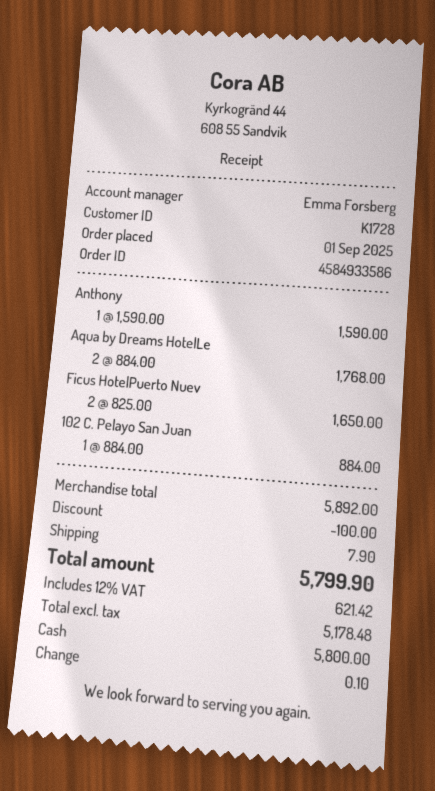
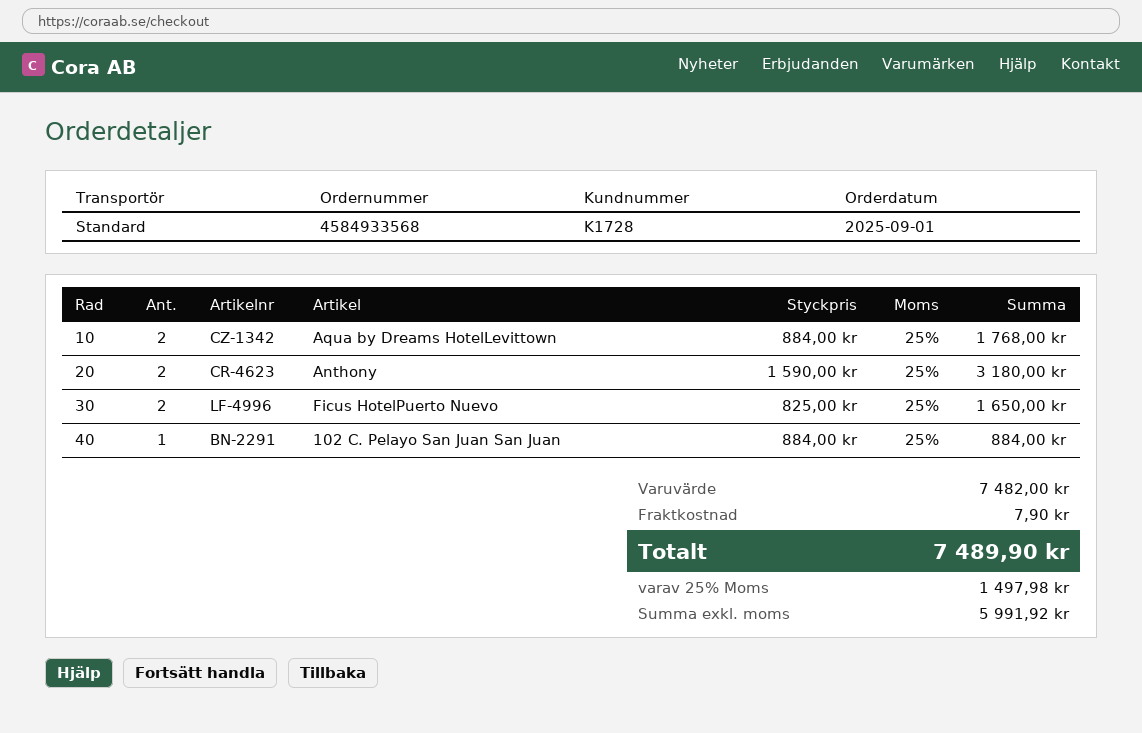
order number: 4584933586 -> 4584933568
Anthony: 1 x 1590.00 = 1590.00 -> 2 x 1590.00 = 3180.00
subtotal: 5892.00 -> 7482.00
discount: 100.00 -> none
net: 5178.48 -> 5991.92
tax: 12% = 621.42 -> 25% = 1497.98
total: 5799.90 -> 7489.90

